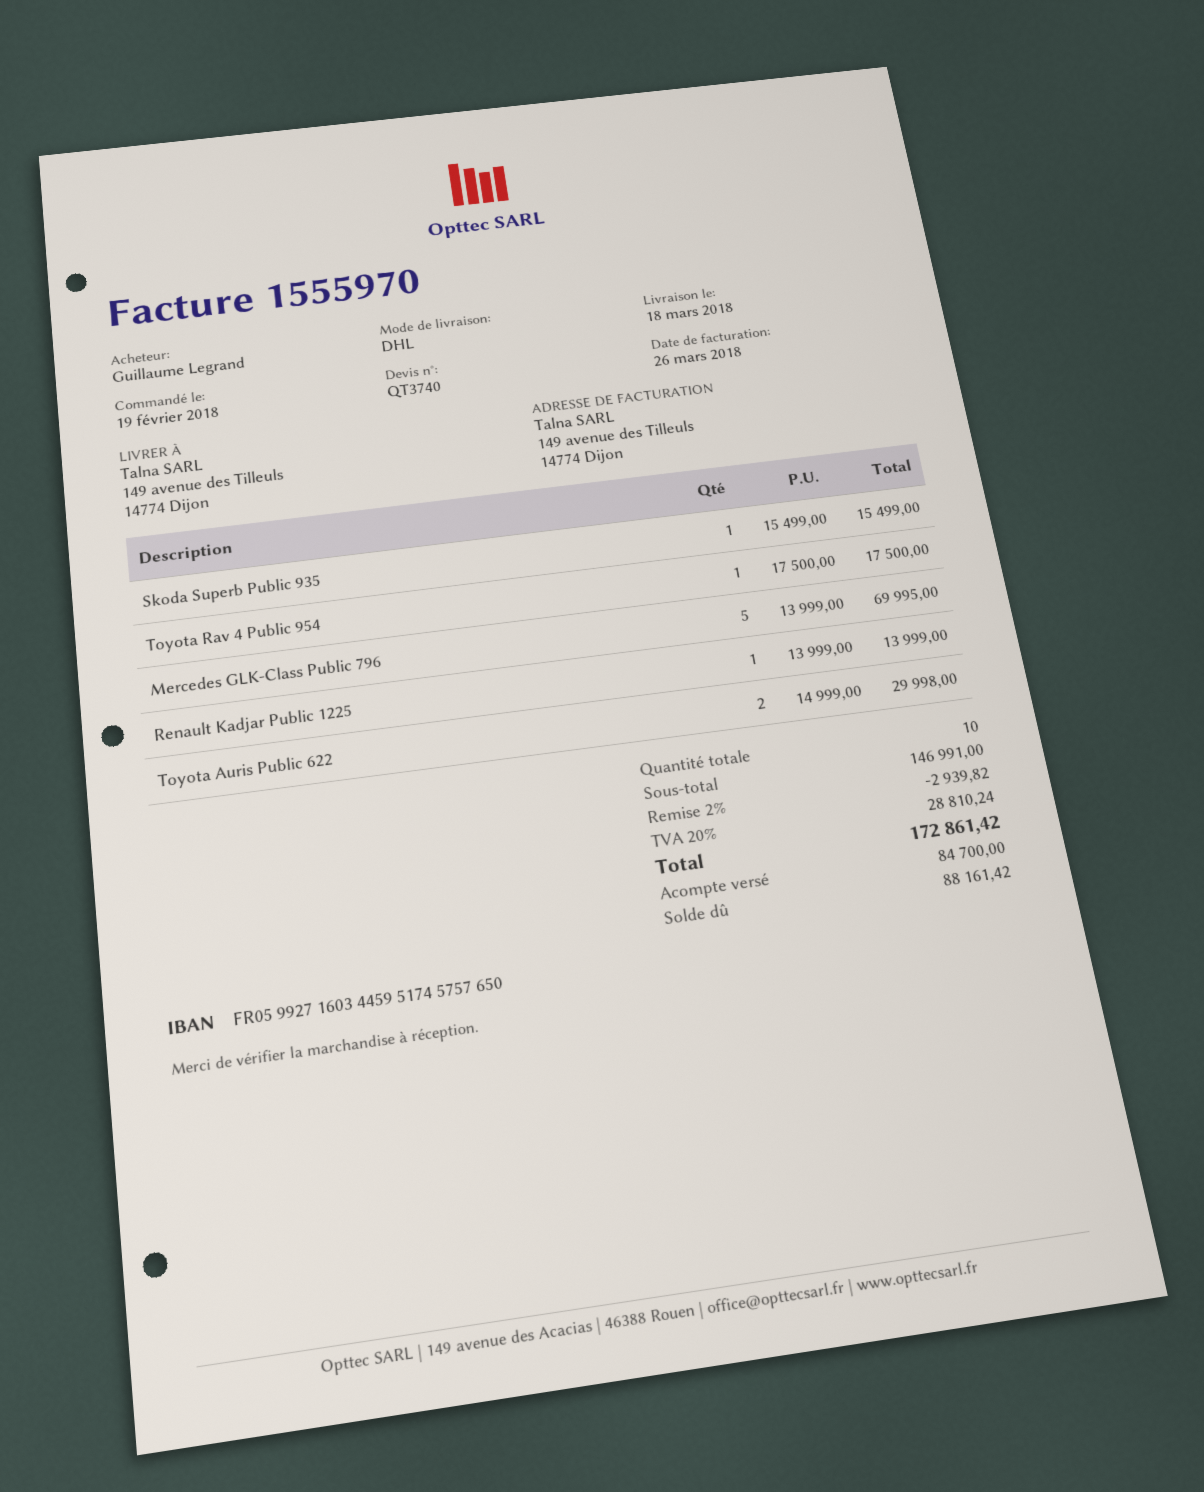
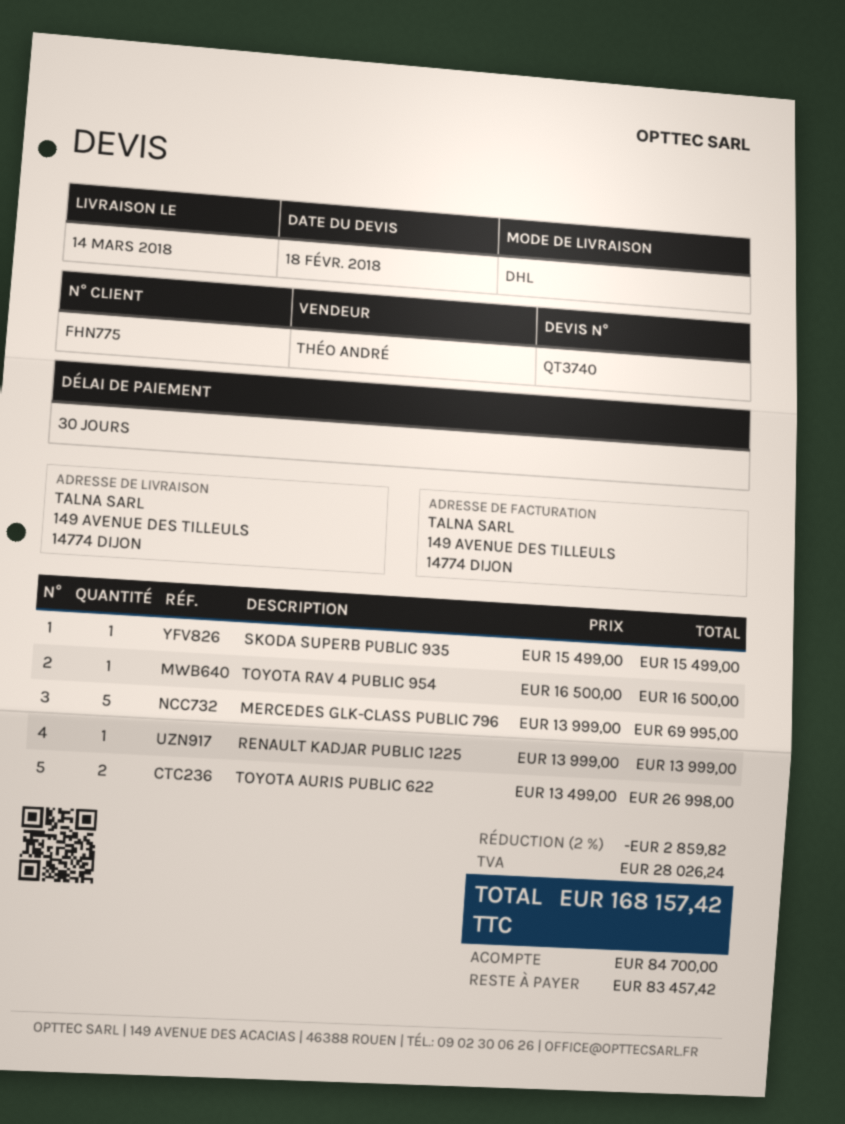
delivery date: 2018-03-18 -> 2018-03-14
Toyota Rav 4 Public 954: 1 x 17500.00 = 17500.00 -> 1 x 16500.00 = 16500.00
Toyota Auris Public 622: 2 x 14999.00 = 29998.00 -> 2 x 13499.00 = 26998.00
discount: 2% = 2939.82 -> 2% = 2859.82
tax: 28810.24 -> 28026.24
total: 172861.42 -> 168157.42
balance: 88161.42 -> 83457.42

